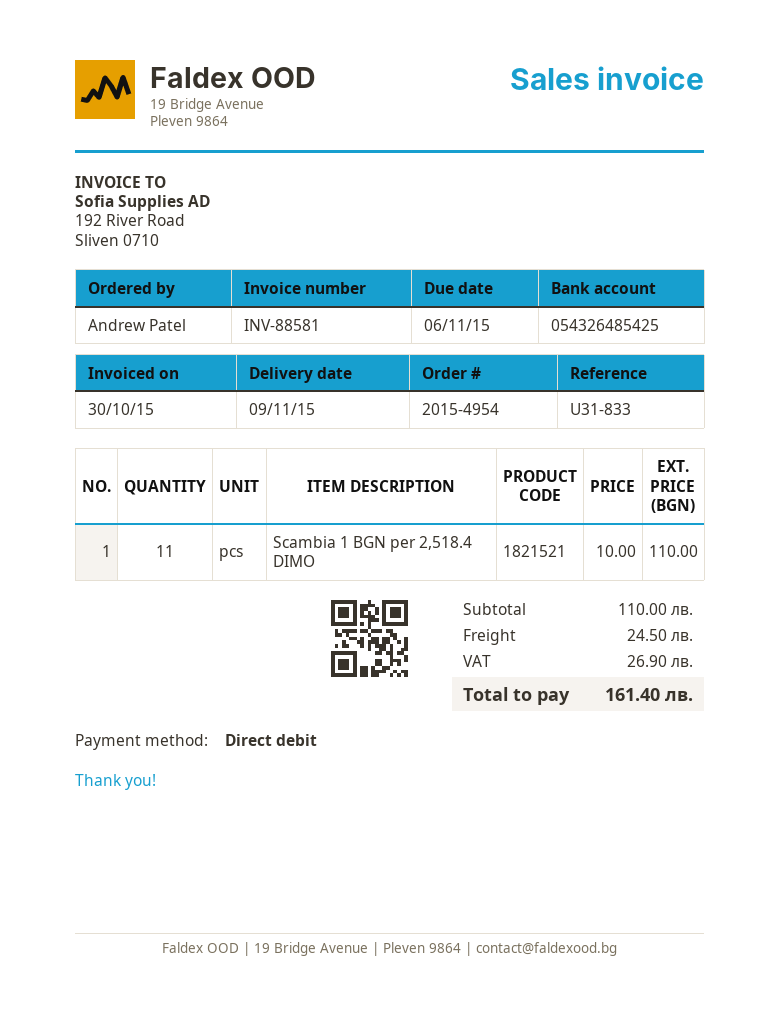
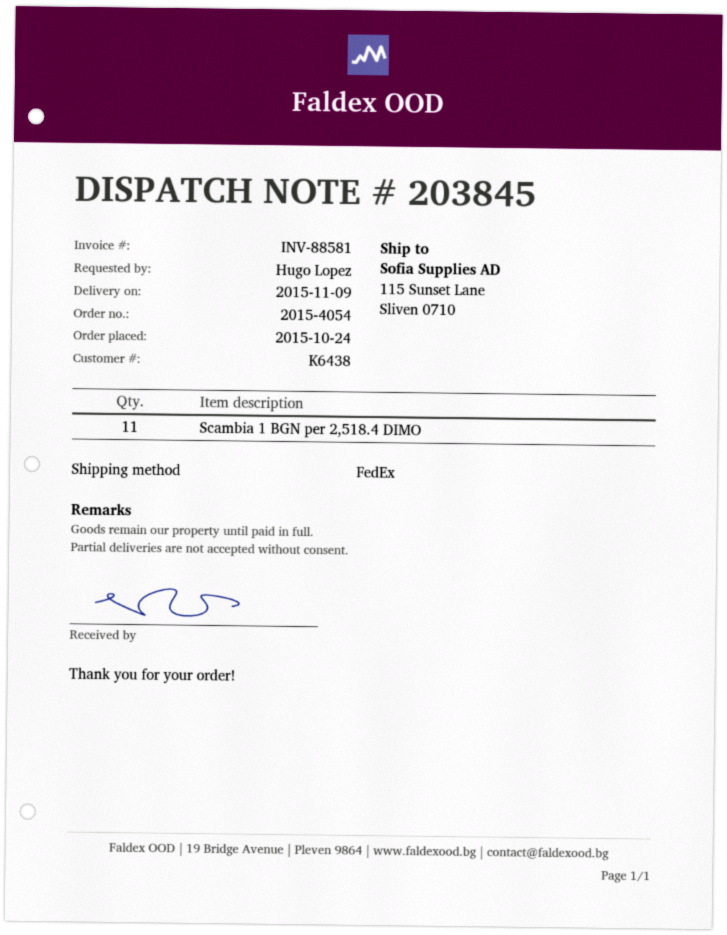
order number: 2015-4954 -> 2015-4054
ordered by: Andrew Patel -> Hugo Lopez

